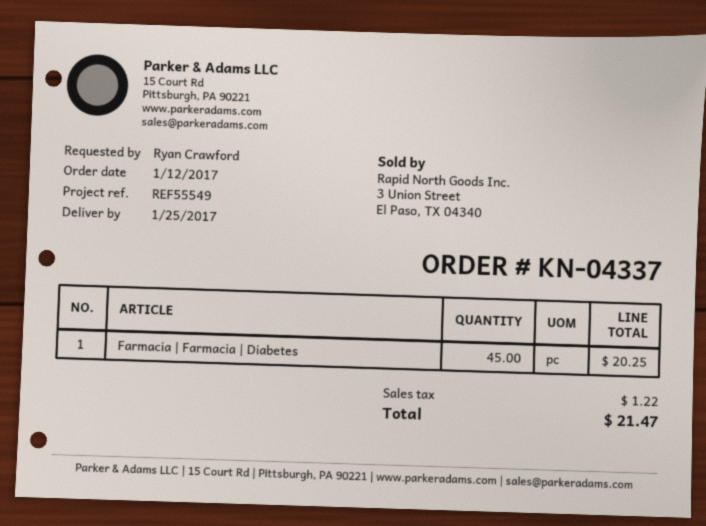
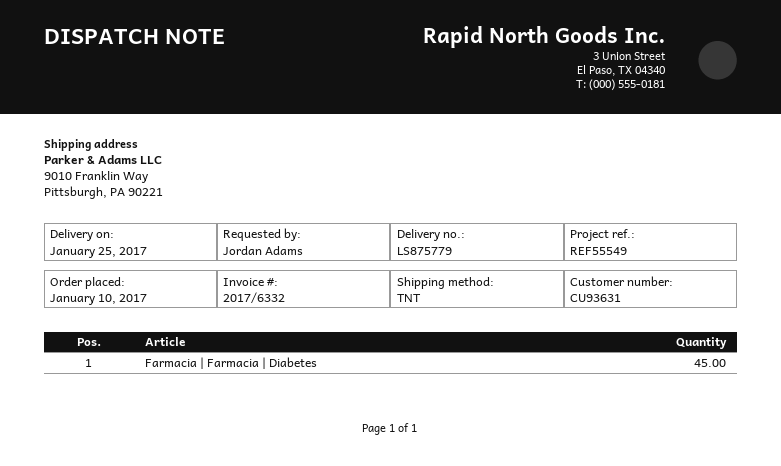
order date: 2017-01-12 -> 2017-01-10
ordered by: Ryan Crawford -> Jordan Adams

